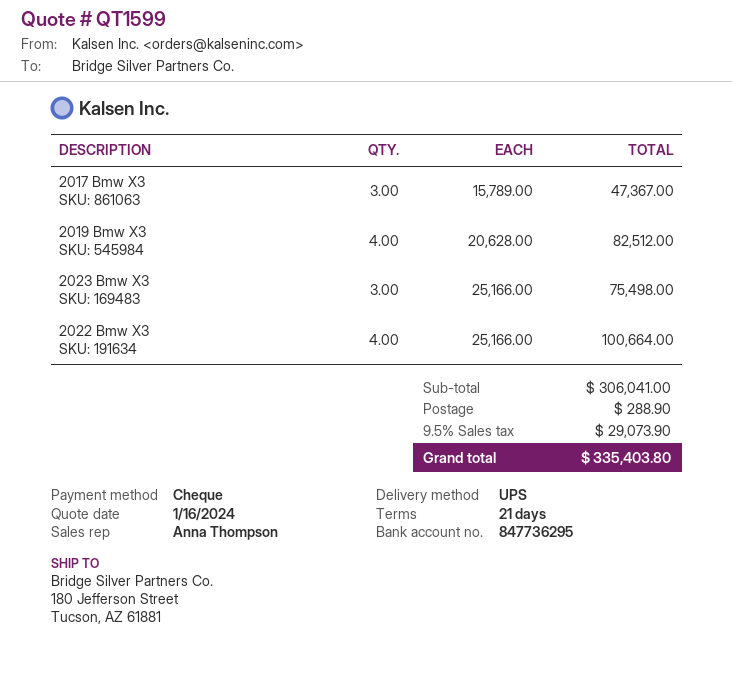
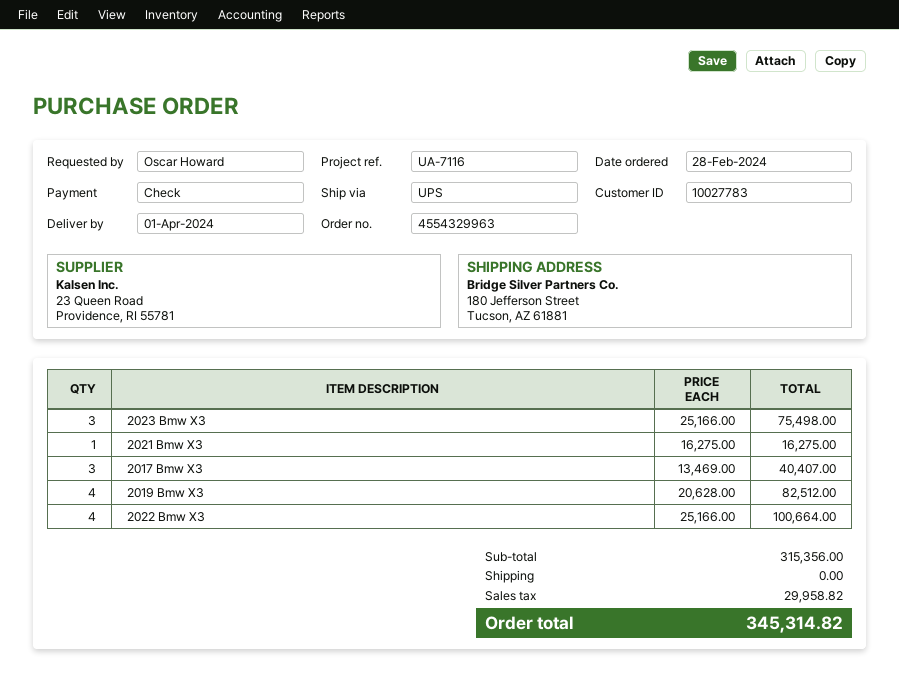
2017 Bmw X3: 3 x 15789.00 = 47367.00 -> 3 x 13469.00 = 40407.00
2021 Bmw X3: none -> 1 x 16275.00 = 16275.00
subtotal: 306041.00 -> 315356.00
shipping: 288.90 -> 0.00
tax: 29073.90 -> 29958.82
total: 335403.80 -> 345314.82

